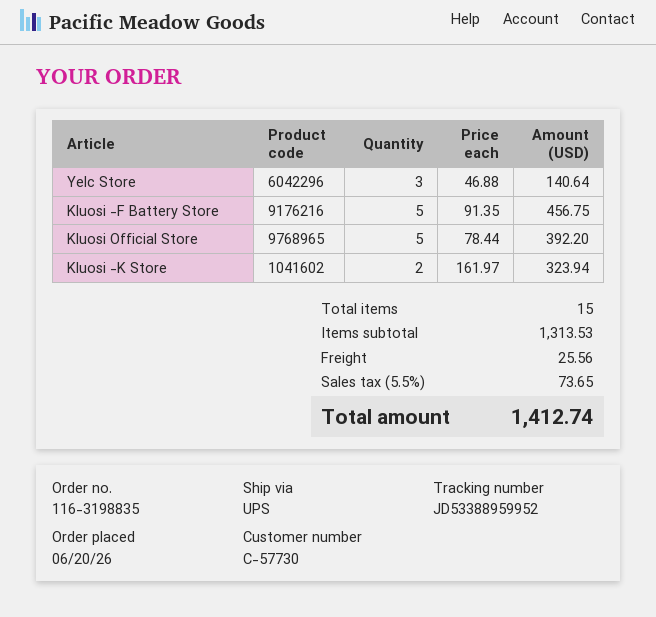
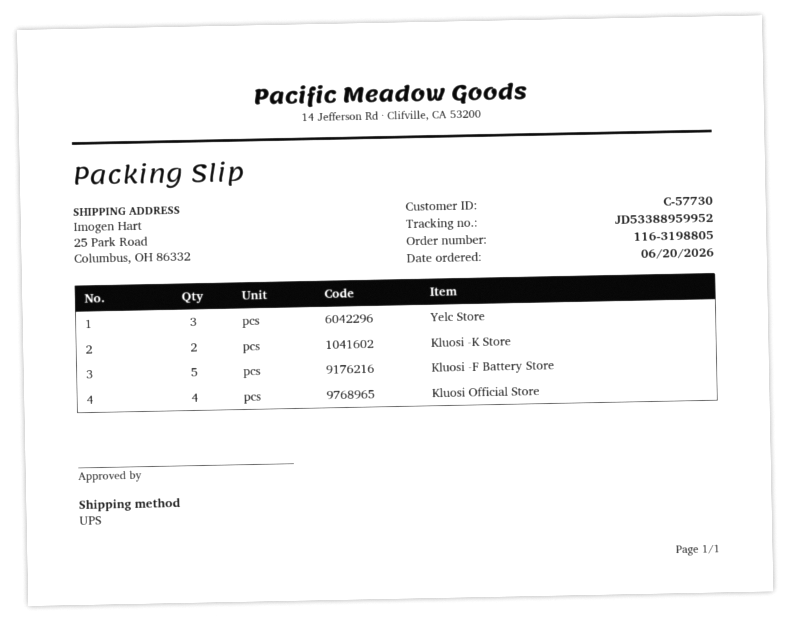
order number: 116-3198835 -> 116-3198805
Kluosi Official Store: 5 -> 4

